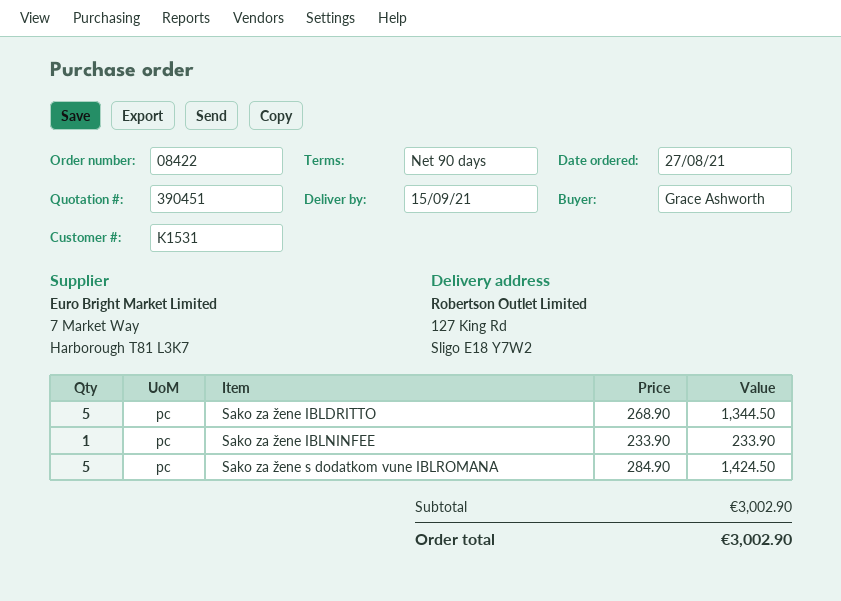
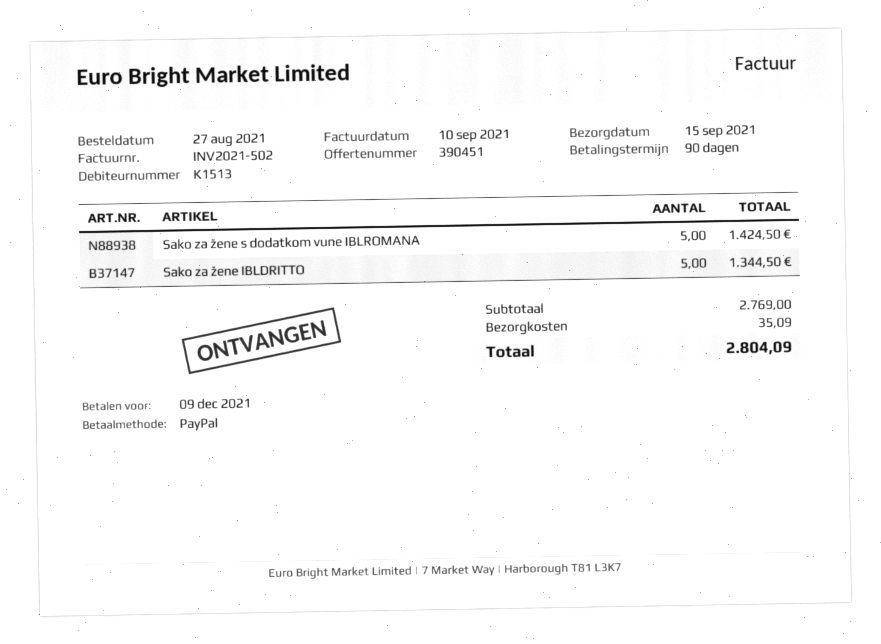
customer number: K1531 -> K1513
Sako za žene IBLNINFEE: 1 for 233.90 -> none
subtotal: 3002.90 -> 2769.00
shipping: none -> 35.09
total: 3002.90 -> 2804.09

